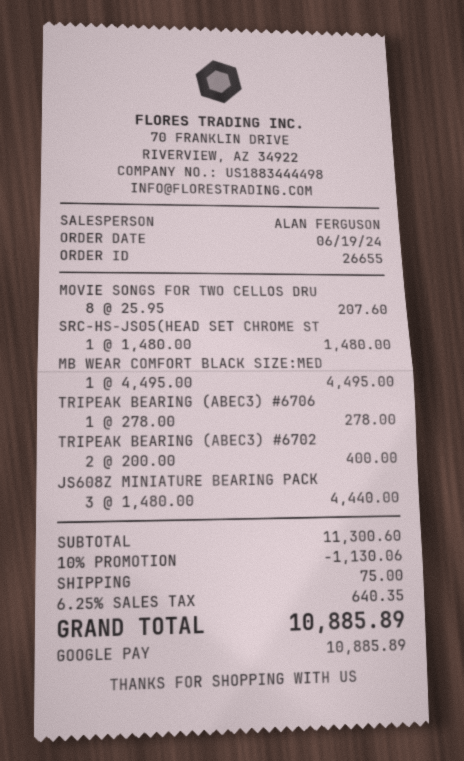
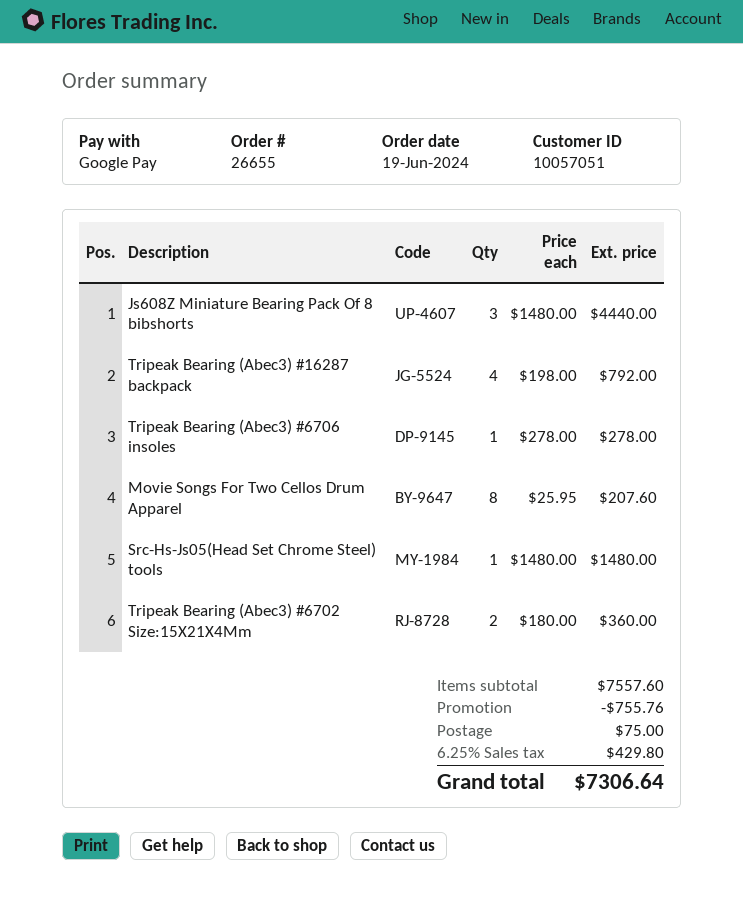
MB WEAR COMFORT BLACK SIZE:MED: 1 x 4495.00 = 4495.00 -> none
TRIPEAK BEARING (ABEC3) #6702: 2 x 200.00 = 400.00 -> 2 x 180.00 = 360.00
Tripeak Bearing (Abec3) #16287 backpack: none -> 4 x 198.00 = 792.00
subtotal: 11300.60 -> 7557.60
discount: 1130.06 -> 755.76
tax: 6.25% = 640.35 -> 6.25% = 429.80
total: 10885.89 -> 7306.64

